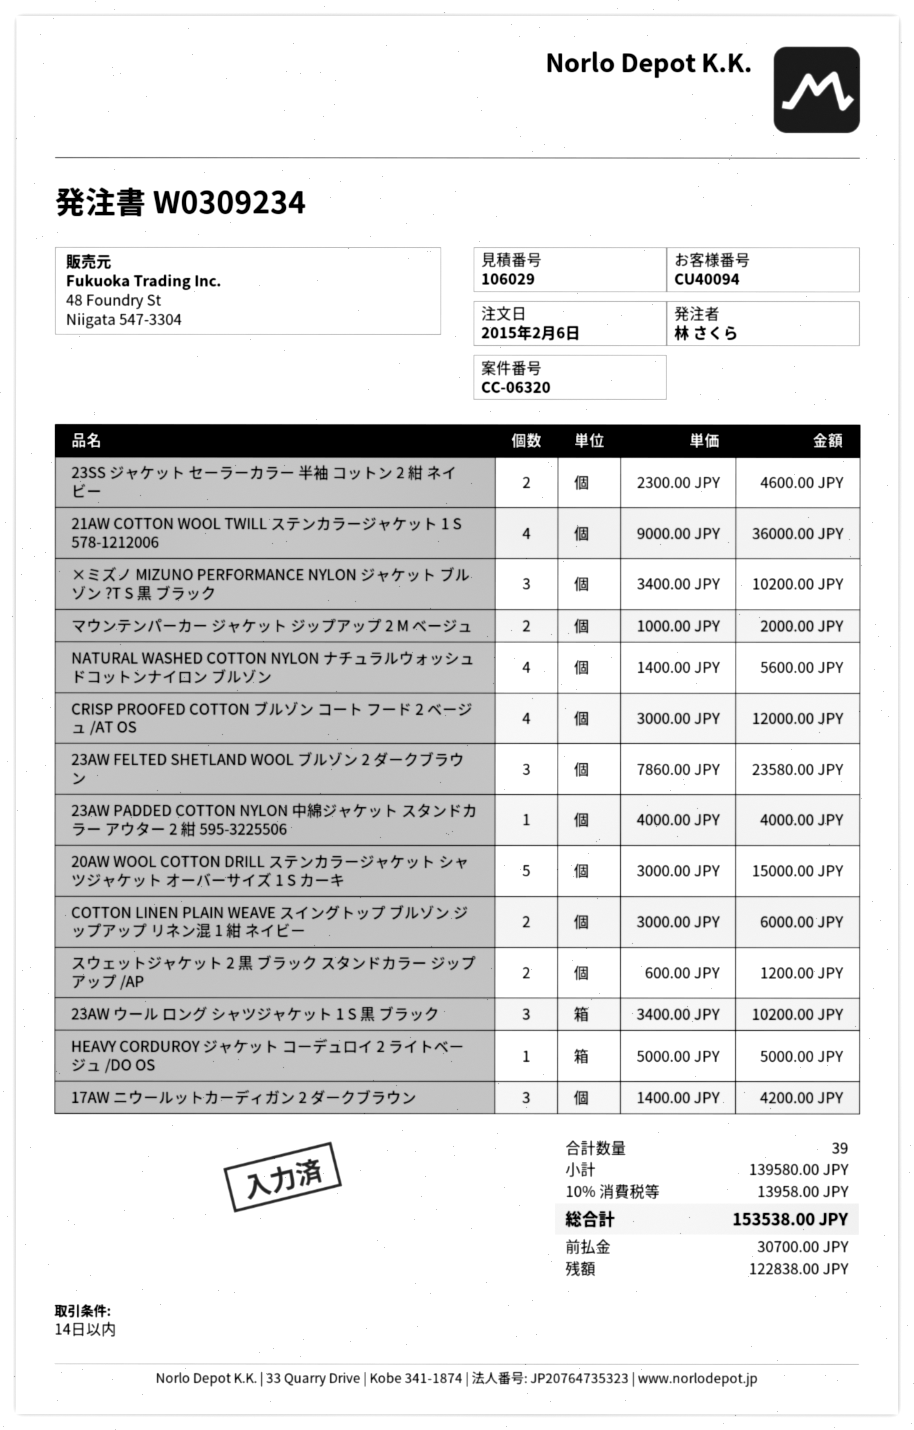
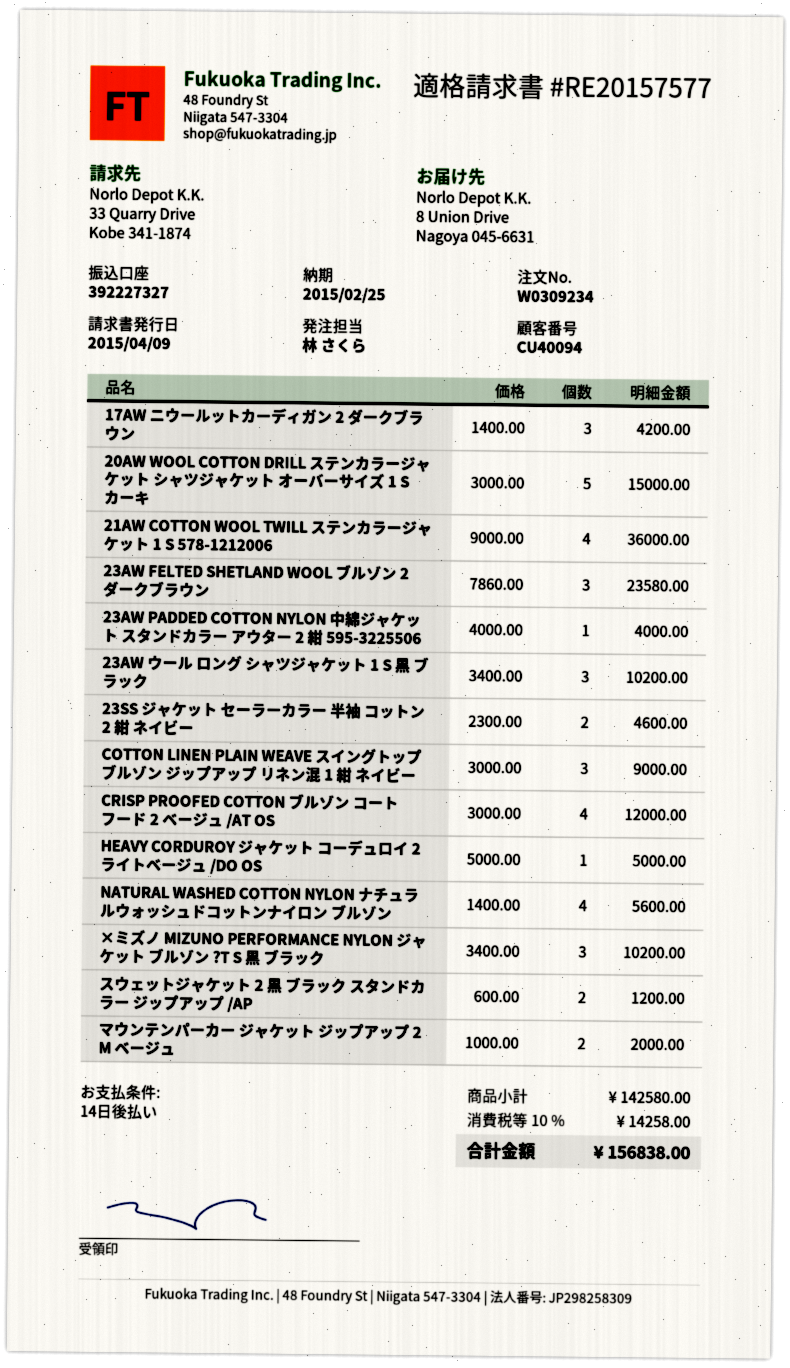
COTTON LINEN PLAIN WEAVE スイングトップ ブルゾン ジップアップ リネン混 1 紺 ネイビー: 2 x 3000.00 = 6000.00 -> 3 x 3000.00 = 9000.00
subtotal: 139580.00 -> 142580.00
tax: 10% = 13958.00 -> 10% = 14258.00
total: 153538.00 -> 156838.00

